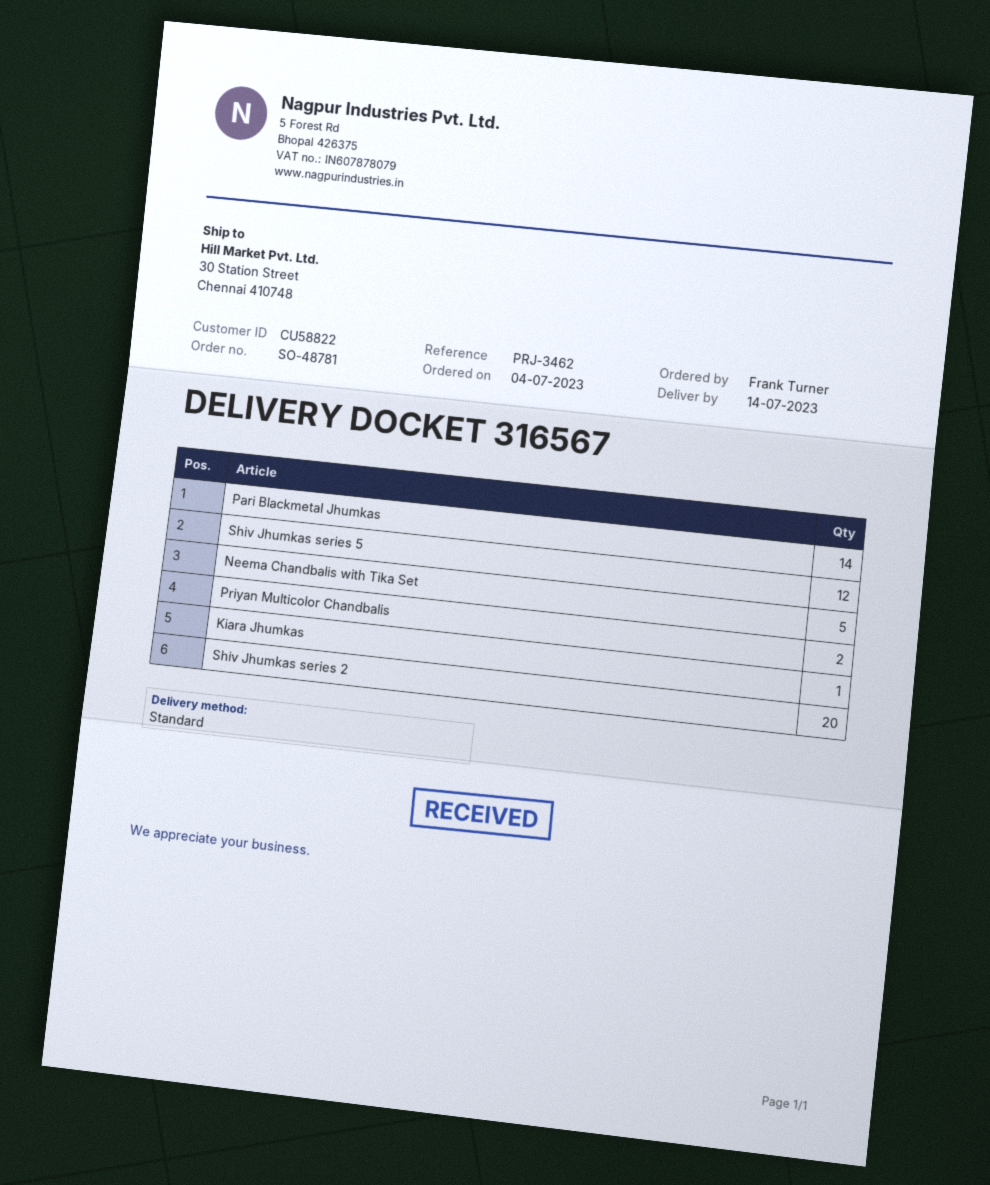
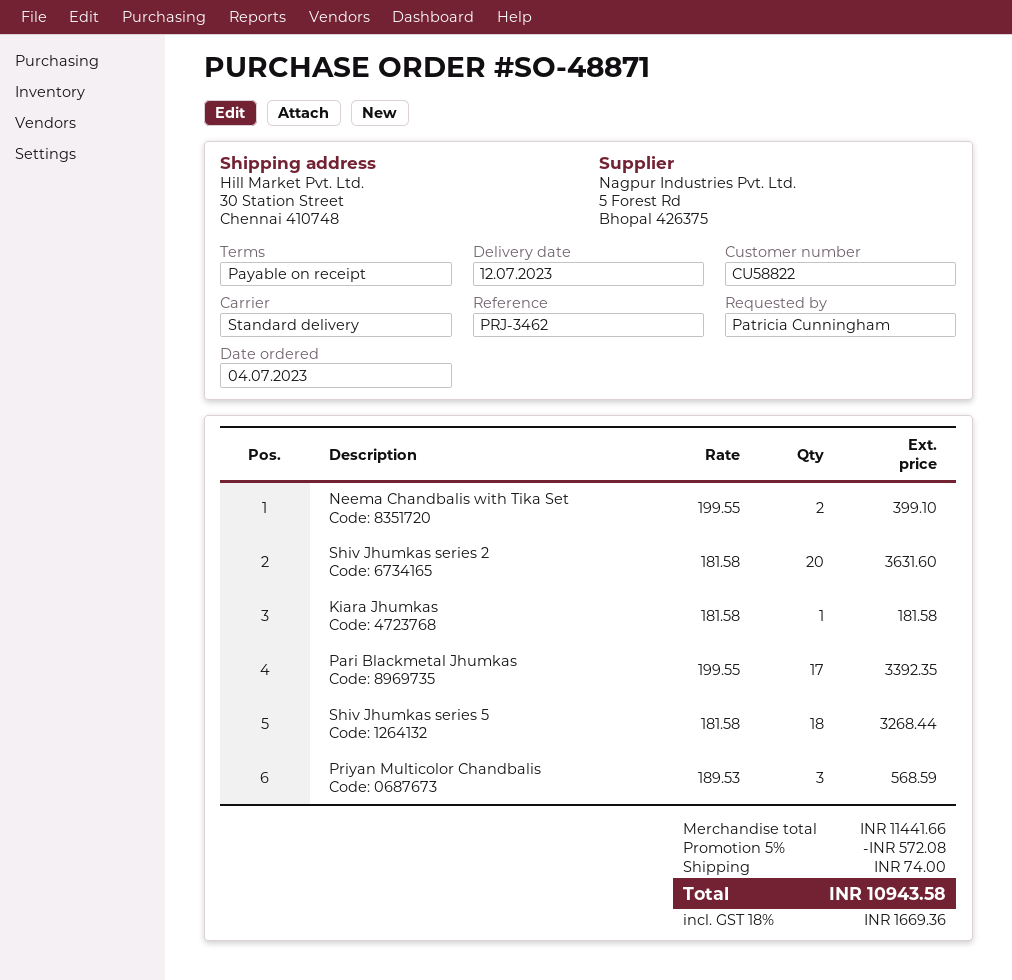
order number: SO-48781 -> SO-48871
delivery date: 2023-07-14 -> 2023-07-12
ordered by: Frank Turner -> Patricia Cunningham
Pari Blackmetal Jhumkas: 14 -> 17
Shiv Jhumkas series 5: 12 -> 18
Neema Chandbalis with Tika Set: 5 -> 2
Priyan Multicolor Chandbalis: 2 -> 3

